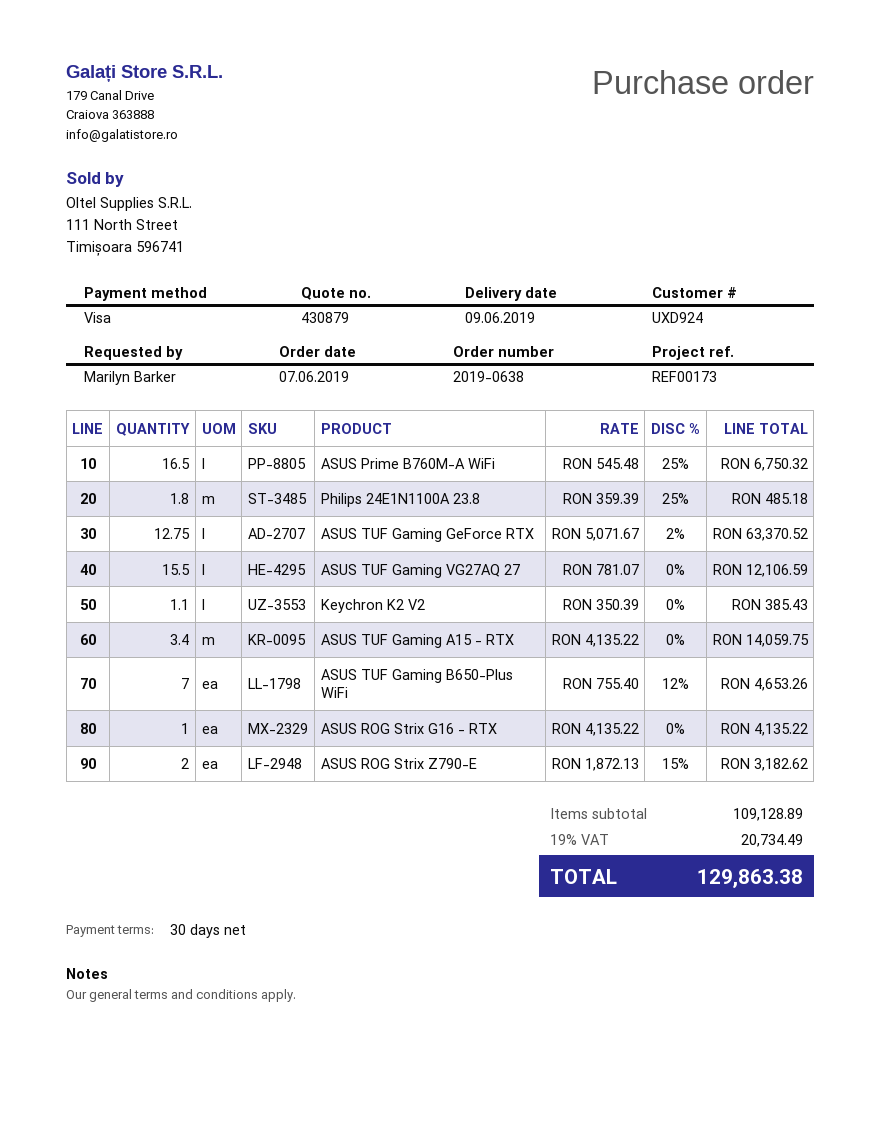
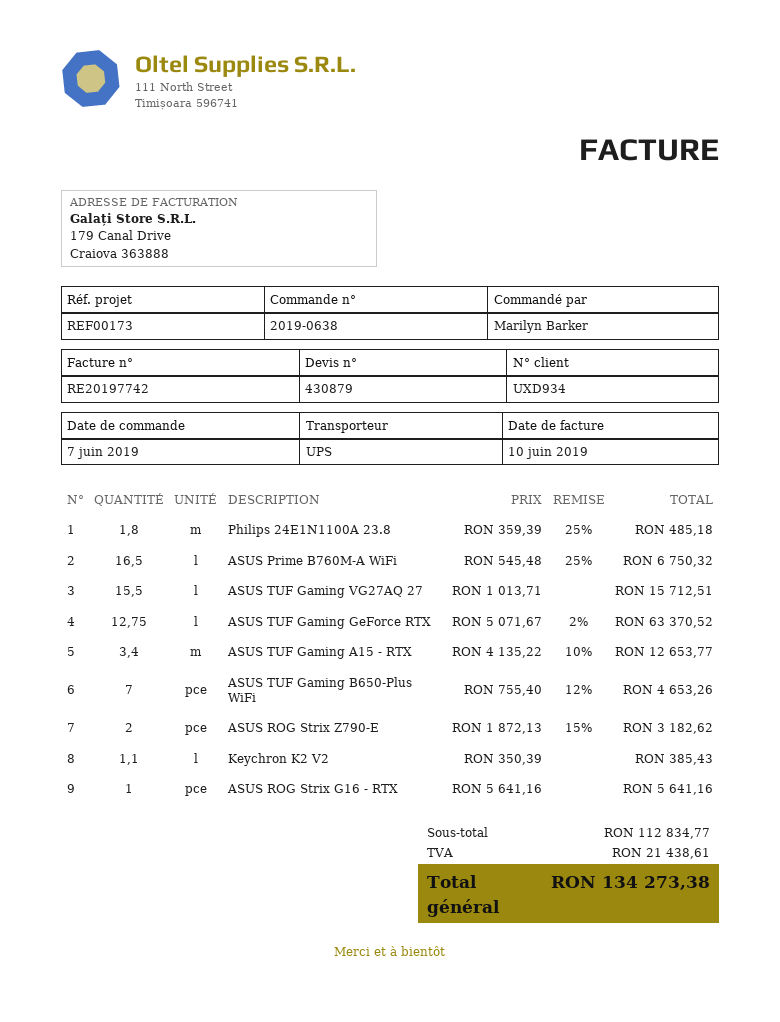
customer number: UXD924 -> UXD934
ASUS TUF Gaming VG27AQ 27: 15.5 x 781.07 = 12106.59 -> 15.5 x 1013.71 = 15712.51
ASUS TUF Gaming A15 - RTX: 3.4 x 4135.22 = 14059.75 -> 3.4 x 4135.22 - 10% = 12653.77
ASUS ROG Strix G16 - RTX: 1 x 4135.22 = 4135.22 -> 1 x 5641.16 = 5641.16
subtotal: 109128.89 -> 112834.77
tax: 20734.49 -> 21438.61
total: 129863.38 -> 134273.38

